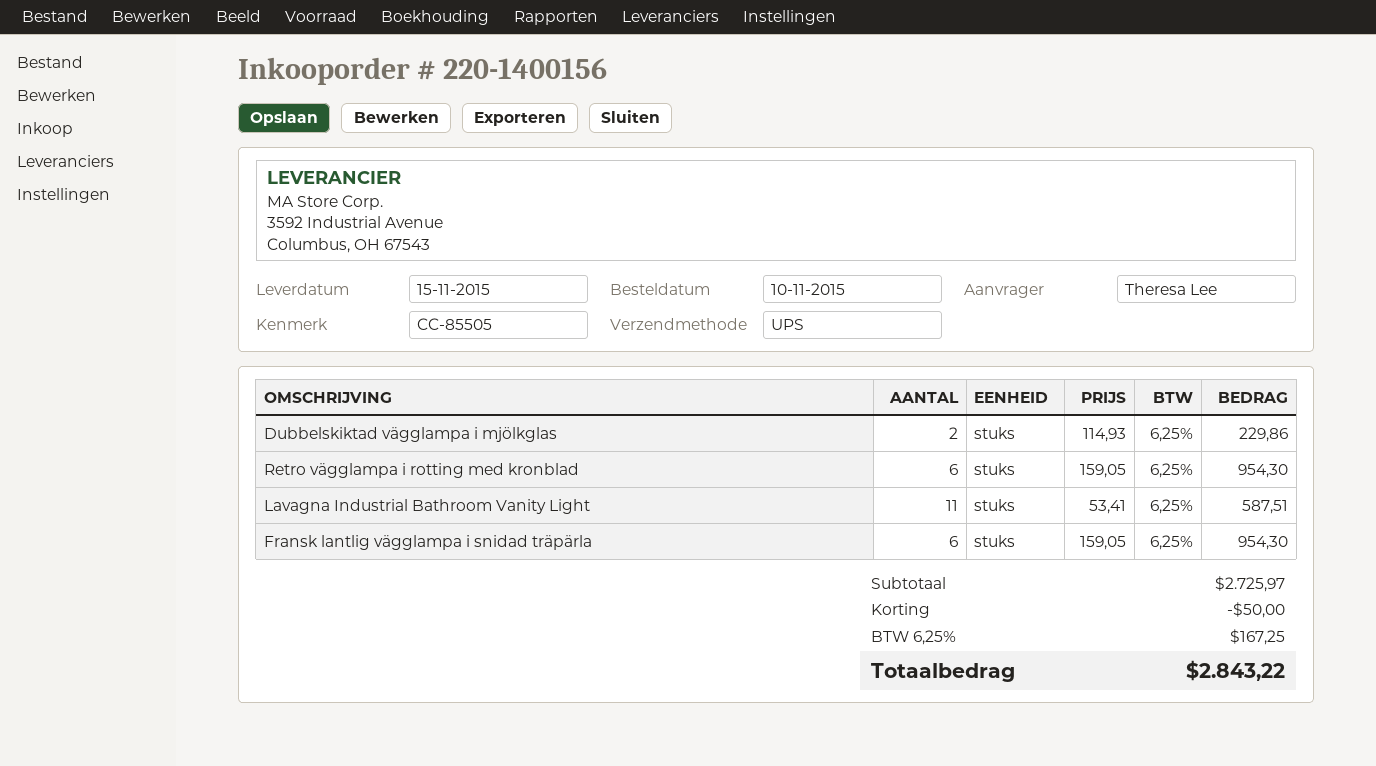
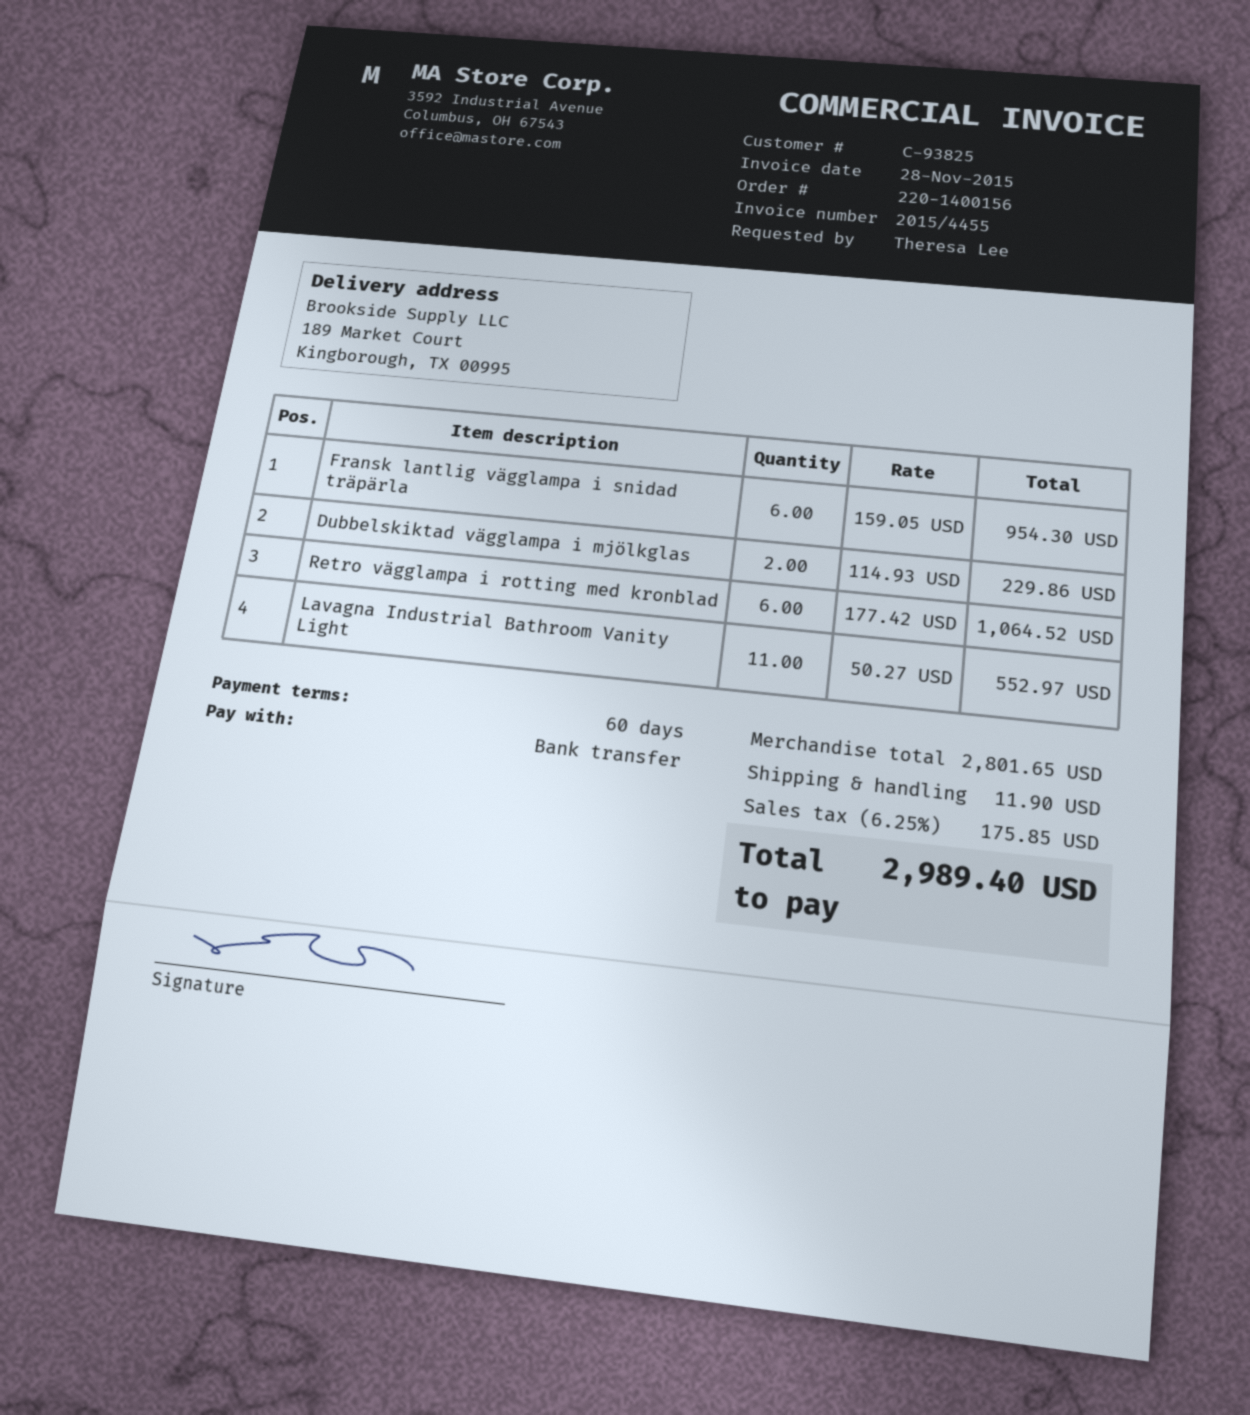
Retro vägglampa i rotting med kronblad: 6 x 159.05 = 954.30 -> 6 x 177.42 = 1064.52
Lavagna Industrial Bathroom Vanity Light: 11 x 53.41 = 587.51 -> 11 x 50.27 = 552.97
subtotal: 2725.97 -> 2801.65
discount: 50.00 -> none
shipping: none -> 11.90
tax: 6.25% = 167.25 -> 6.25% = 175.85
total: 2843.22 -> 2989.40

